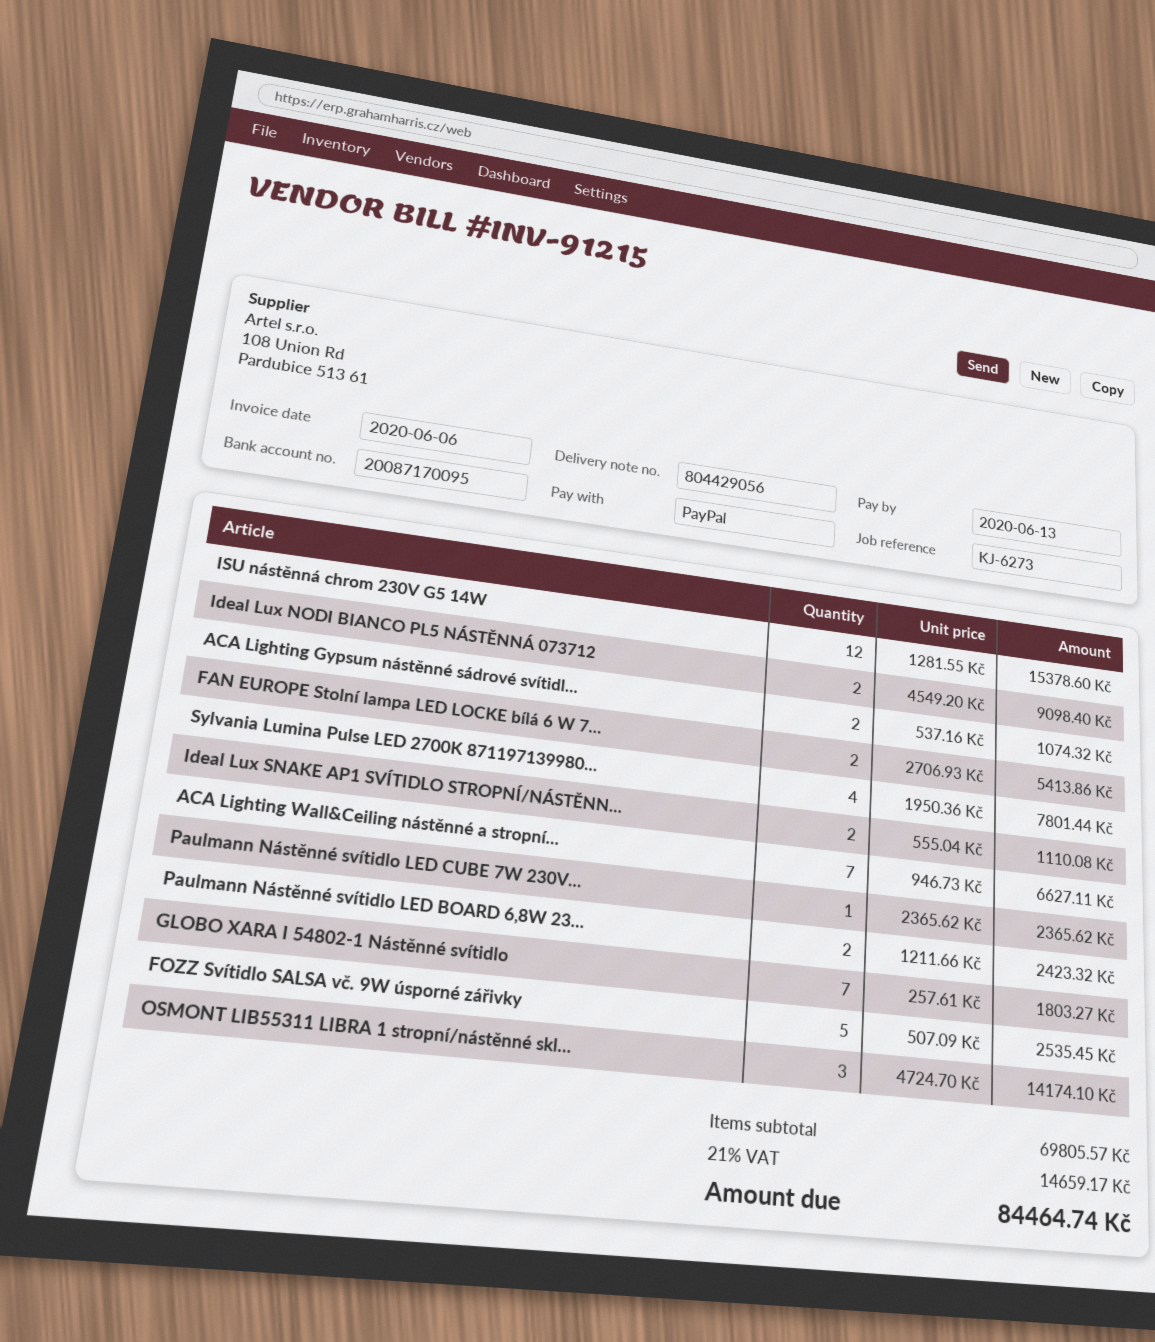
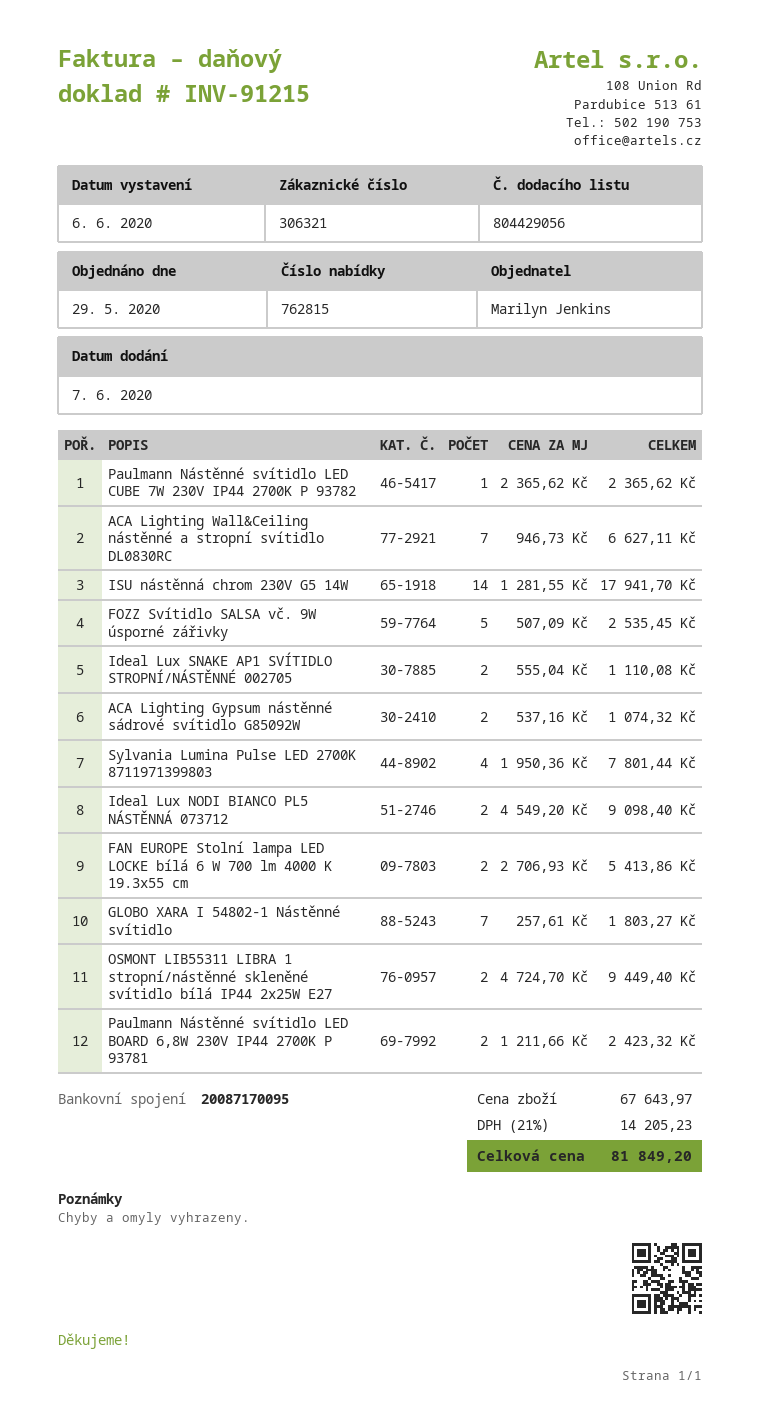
ISU nástěnná chrom 230V G5 14W: 12 x 1281.55 = 15378.60 -> 14 x 1281.55 = 17941.70
OSMONT LIB55311 LIBRA 1 stropní/nástěnné skl...: 3 x 4724.70 = 14174.10 -> 2 x 4724.70 = 9449.40
subtotal: 69805.57 -> 67643.97
tax: 21% = 14659.17 -> 21% = 14205.23
total: 84464.74 -> 81849.20

